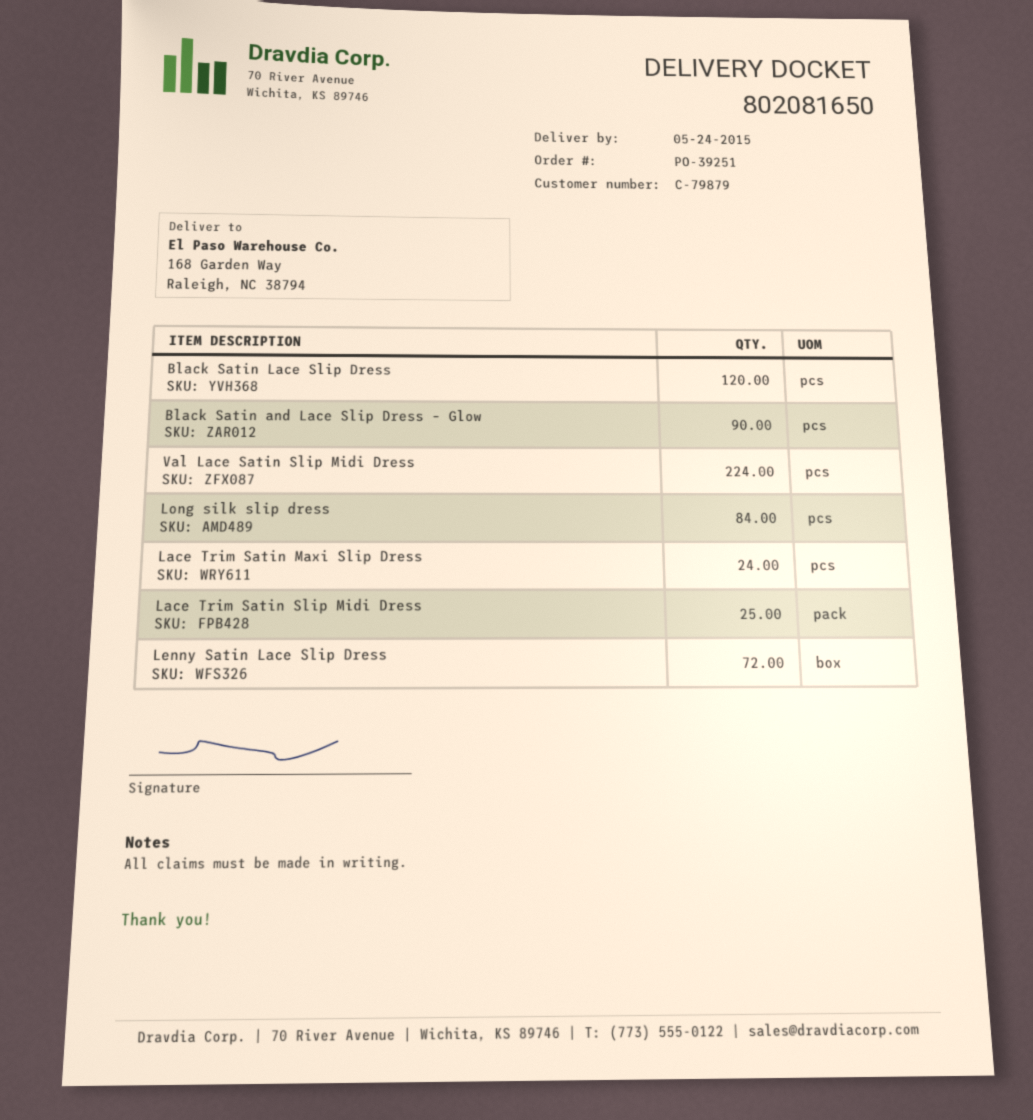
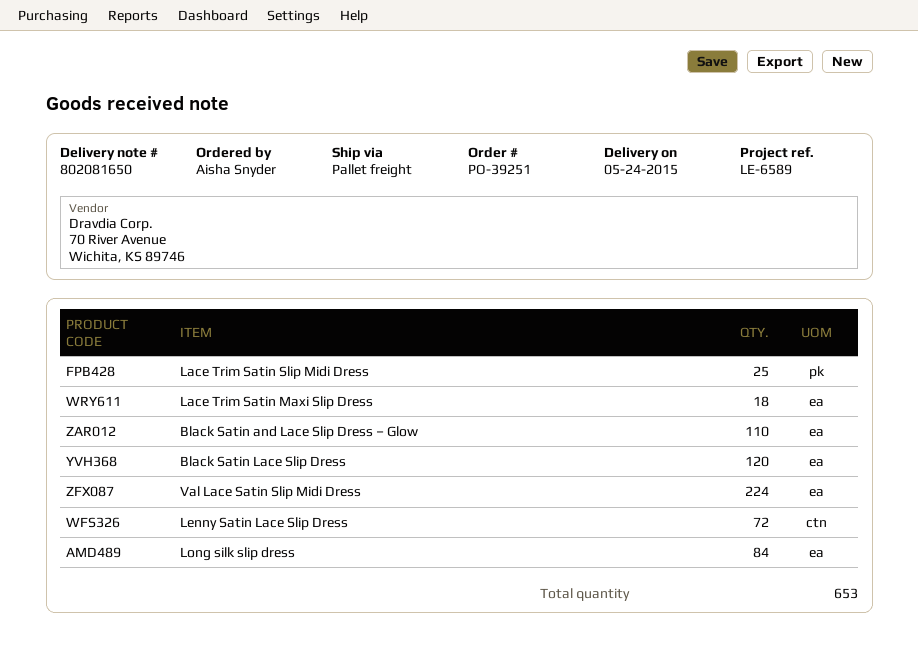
Black Satin and Lace Slip Dress – Glow: 90 -> 110
Lace Trim Satin Maxi Slip Dress: 24 -> 18

